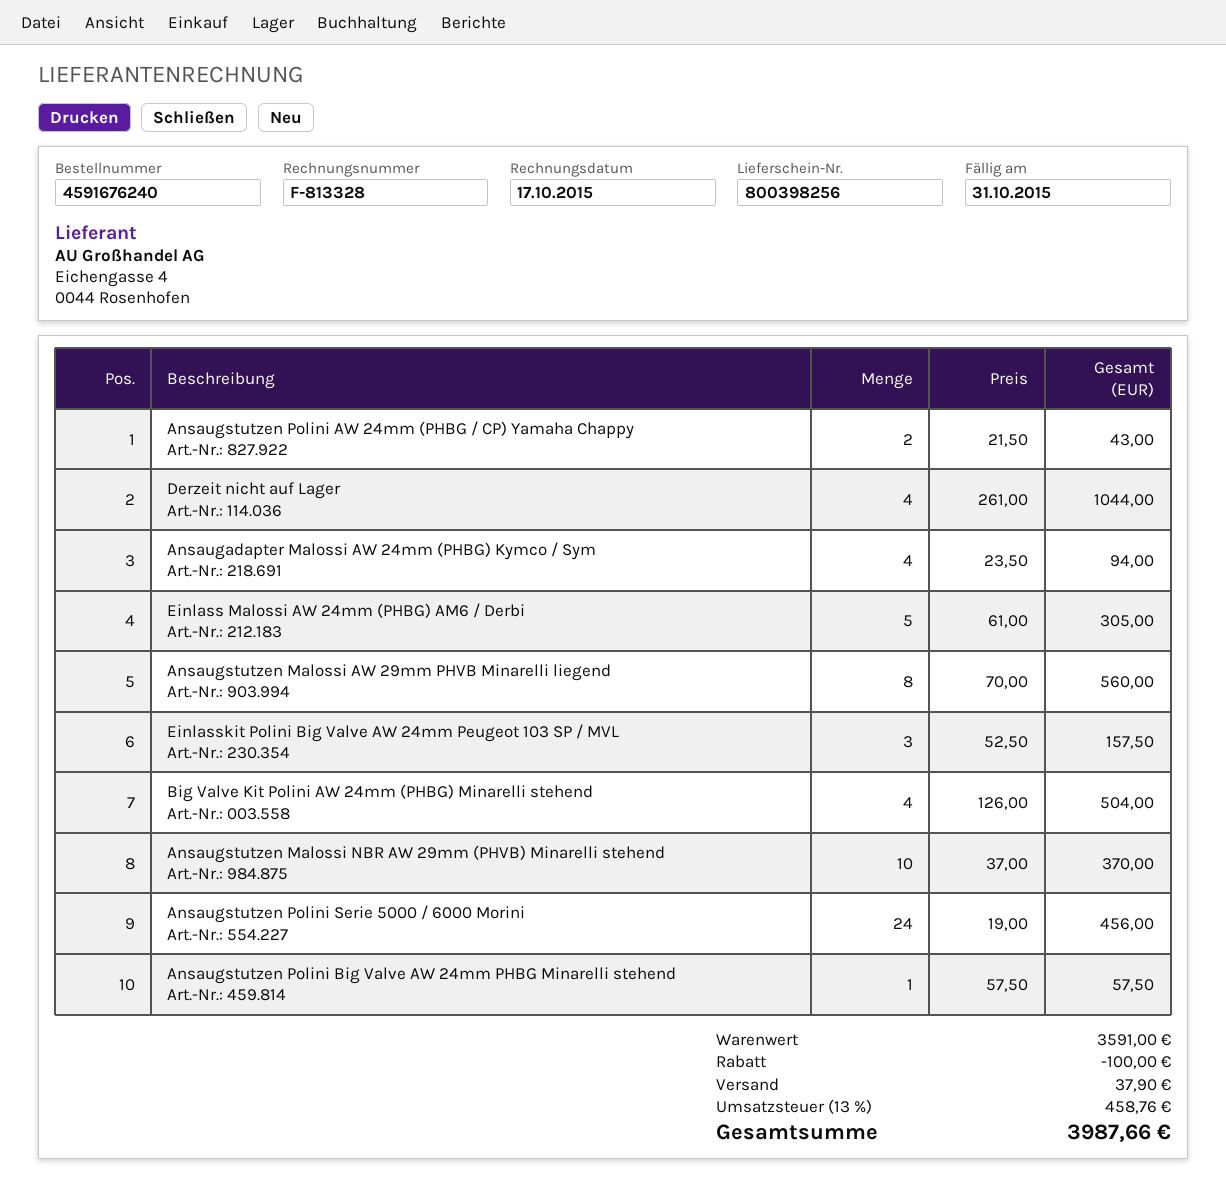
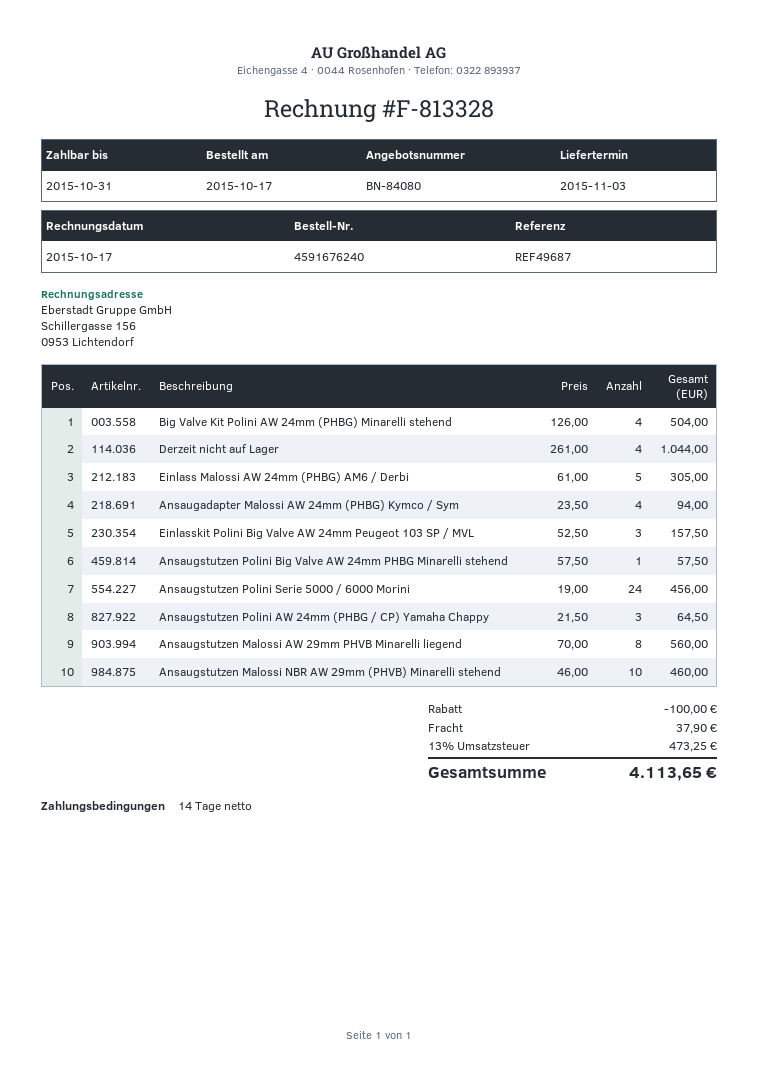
Ansaugstutzen Polini AW 24mm (PHBG / CP) Yamaha Chappy: 2 x 21.50 = 43.00 -> 3 x 21.50 = 64.50
Ansaugstutzen Malossi NBR AW 29mm (PHVB) Minarelli stehend: 10 x 37.00 = 370.00 -> 10 x 46.00 = 460.00
tax: 13% = 458.76 -> 13% = 473.25
total: 3987.66 -> 4113.65

